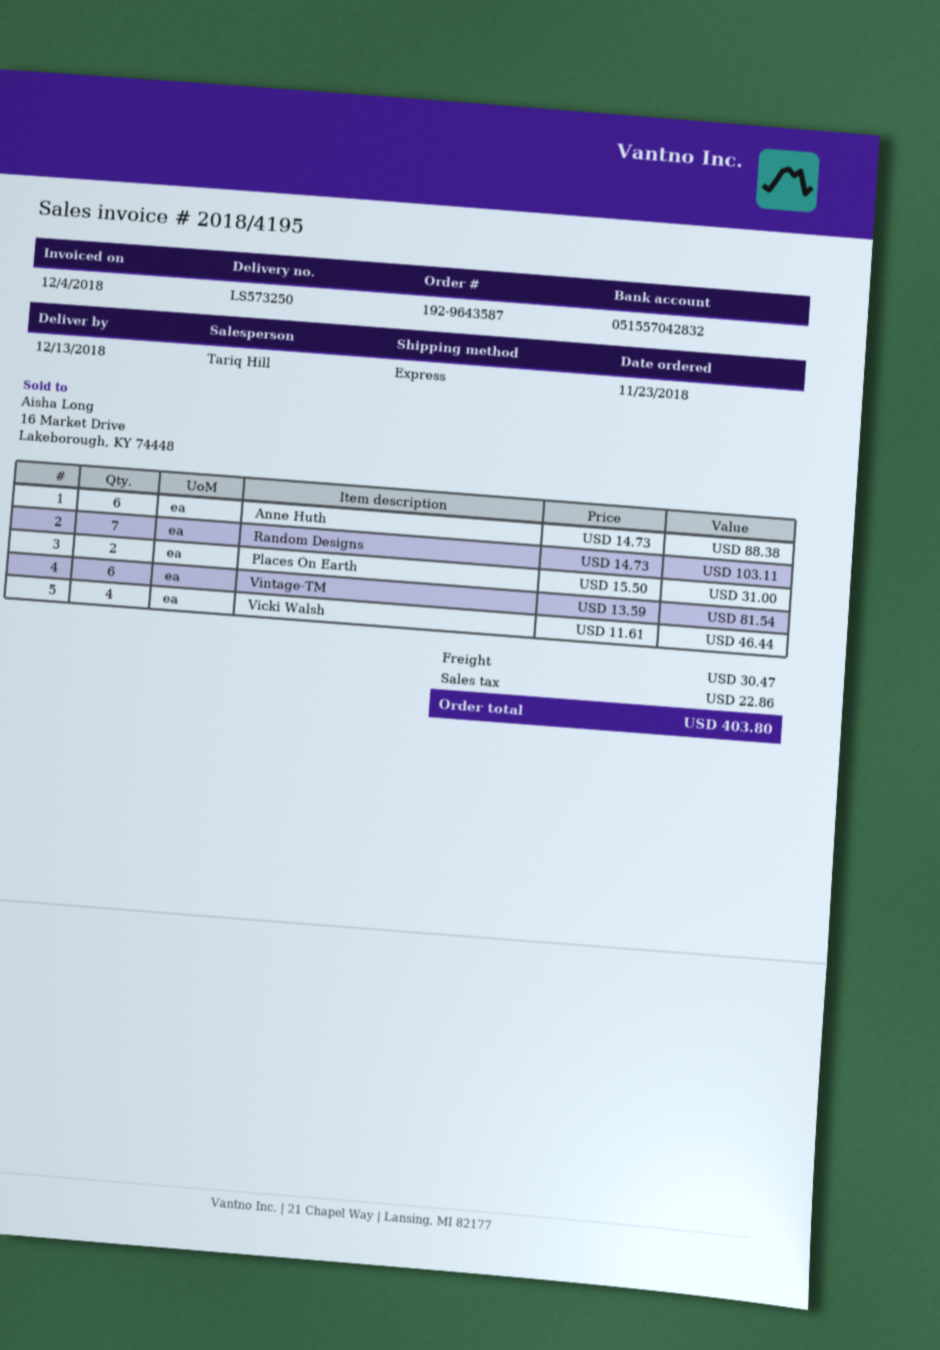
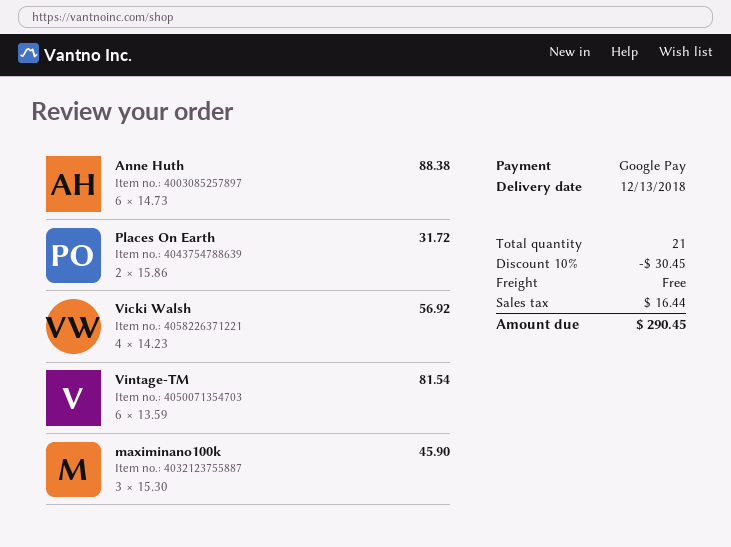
Random Designs: 7 x 14.73 = 103.11 -> none
Places On Earth: 2 x 15.50 = 31.00 -> 2 x 15.86 = 31.72
Vicki Walsh: 4 x 11.61 = 46.44 -> 4 x 14.23 = 56.92
maximinano100k: none -> 3 x 15.30 = 45.90
discount: none -> 10% = 30.45
shipping: 30.47 -> 0.00
tax: 22.86 -> 16.44
total: 403.80 -> 290.45

